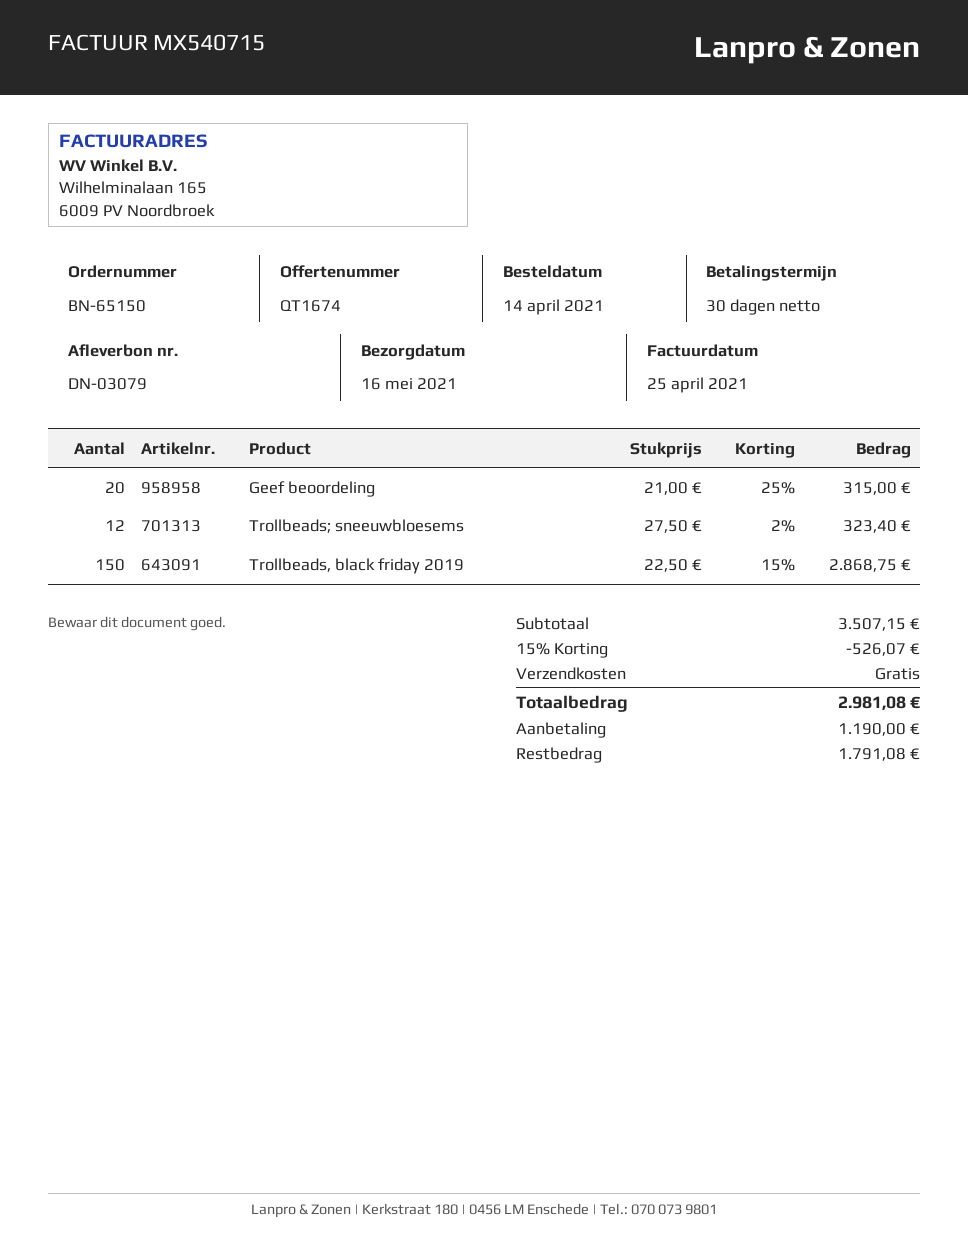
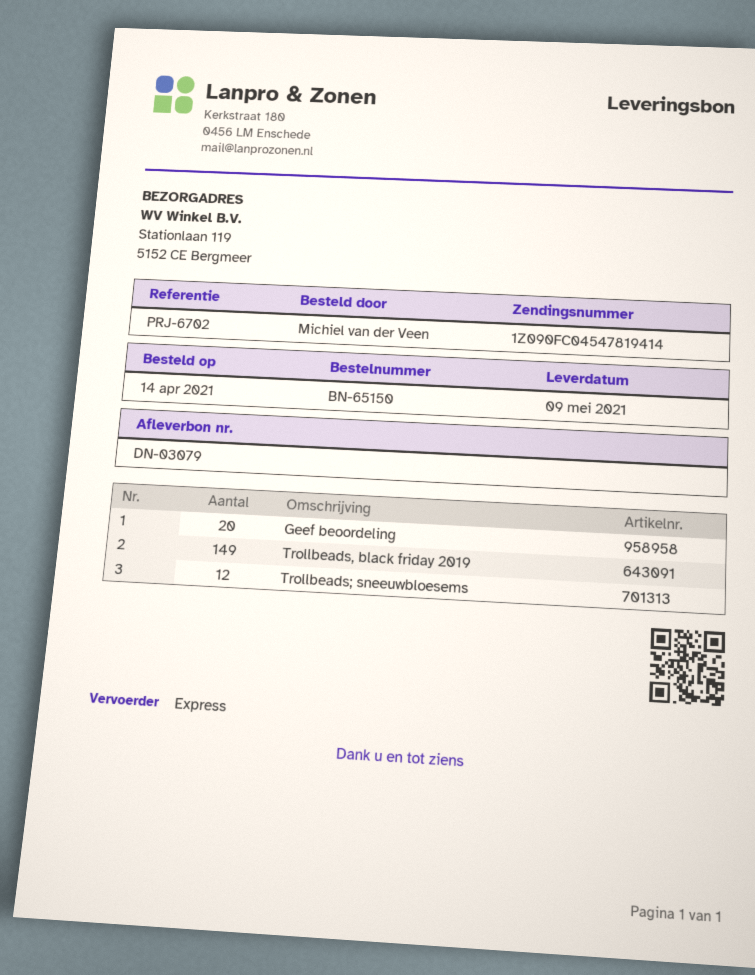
delivery date: 2021-05-16 -> 2021-05-09
Trollbeads, black friday 2019: 150 -> 149

